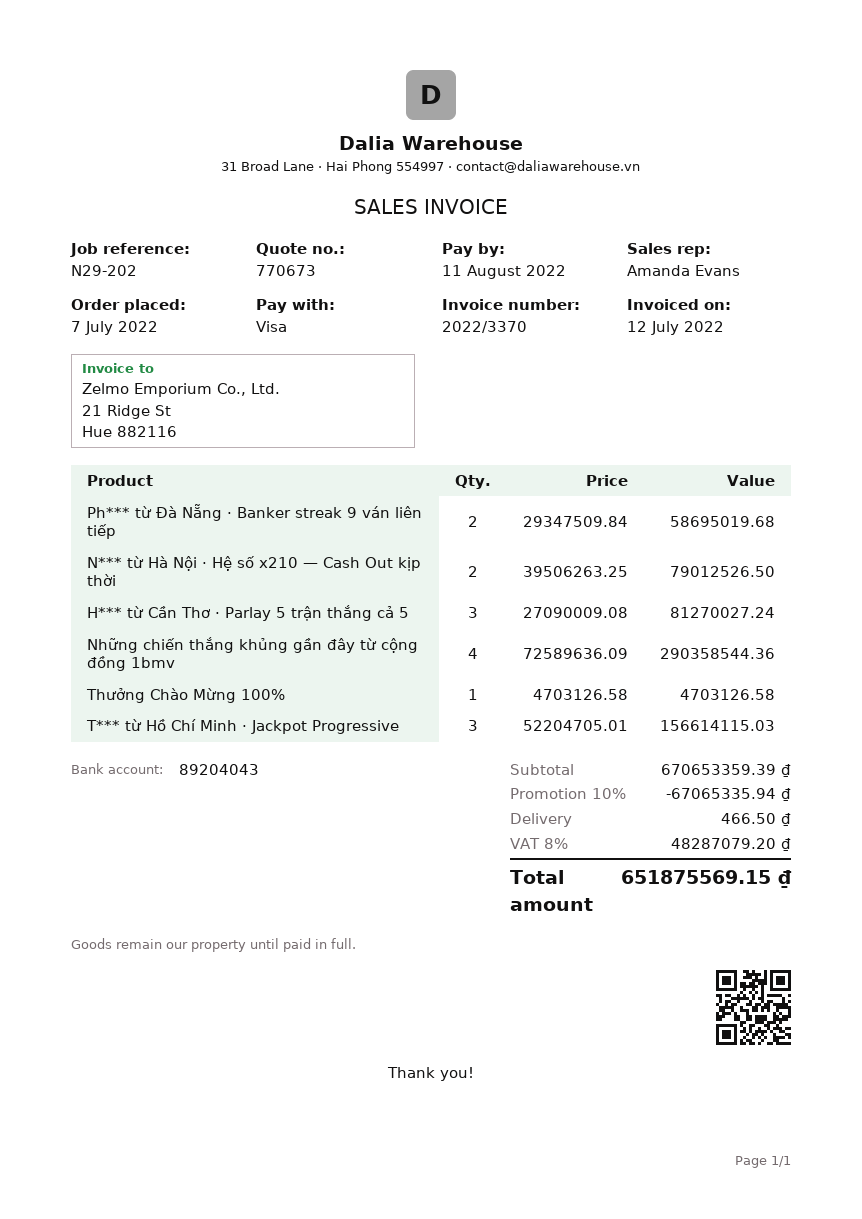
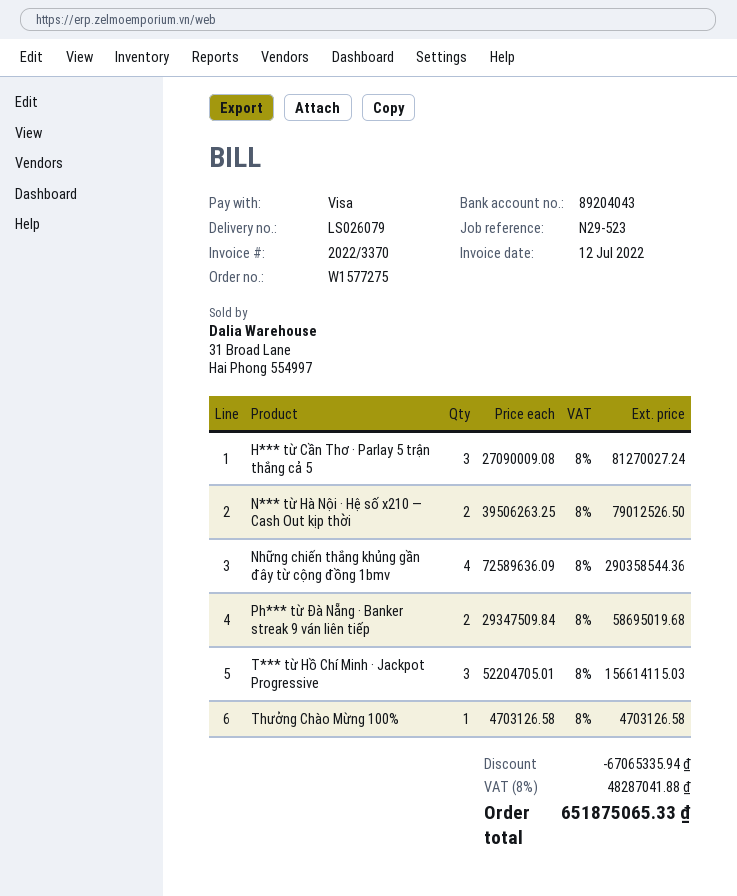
reference: N29-202 -> N29-523
shipping: 466.50 -> none
tax: 8% = 48287079.20 -> 8% = 48287041.88
total: 651875569.15 -> 651875065.33

